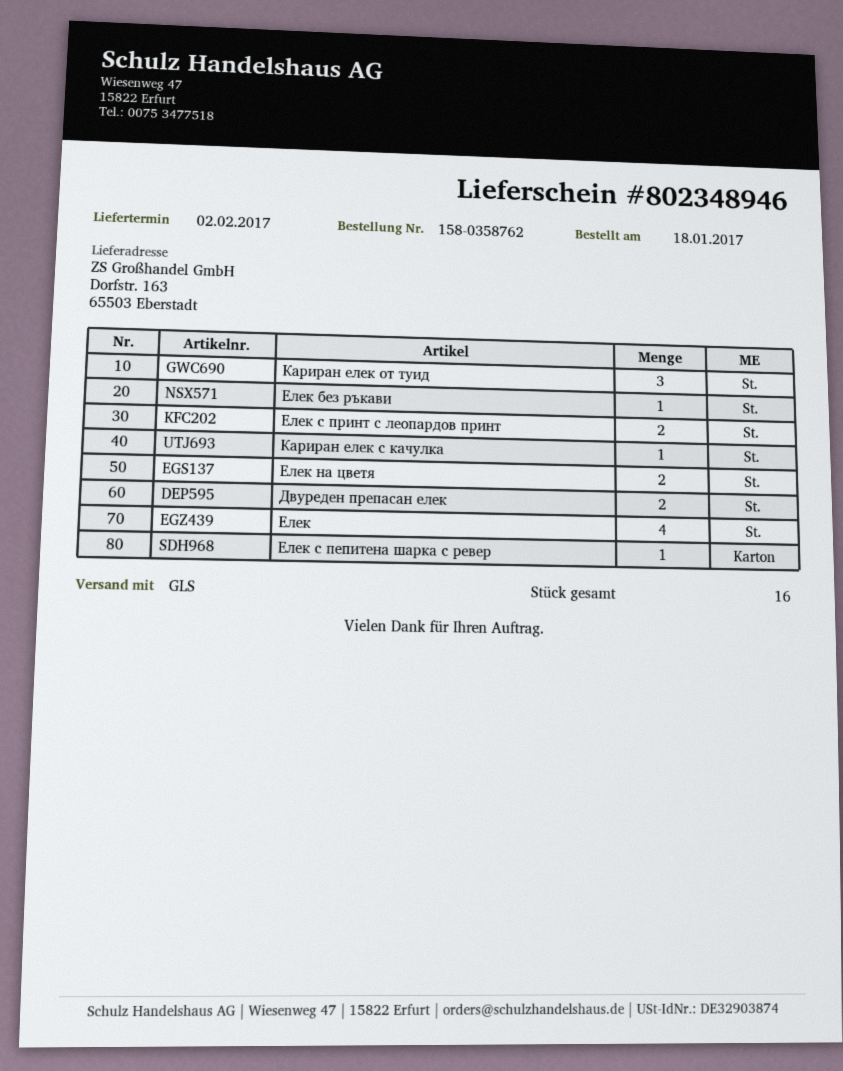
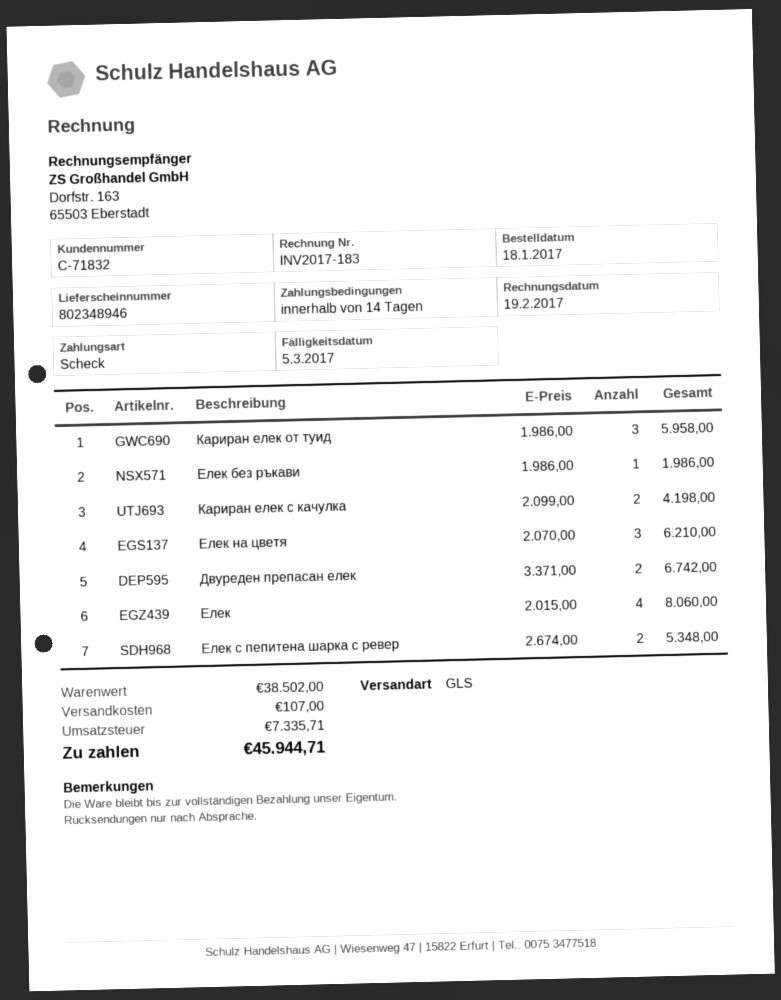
Елек с принт с леопардов принт: 2 -> none
Кариран елек с качулка: 1 -> 2
Елек на цветя: 2 -> 3
Елек с пепитена шарка с ревер: 1 -> 2

